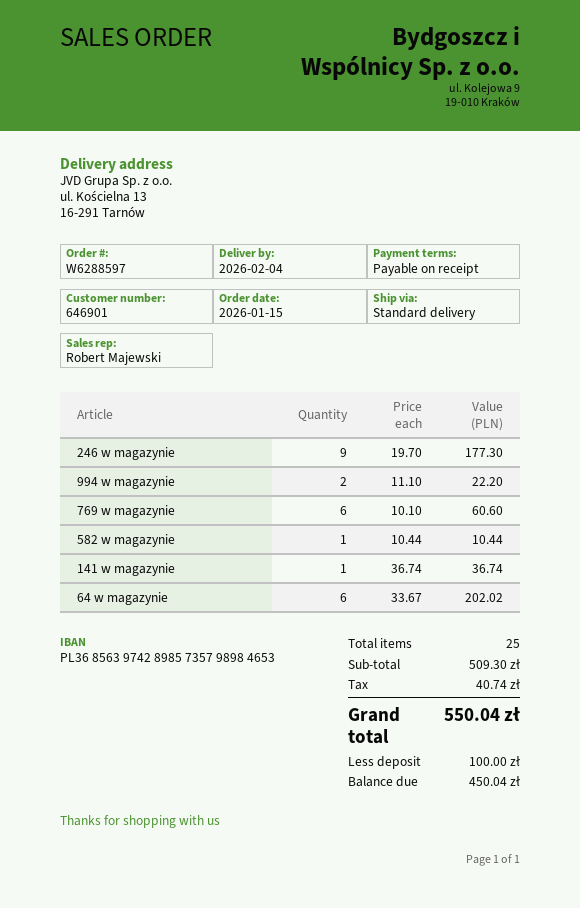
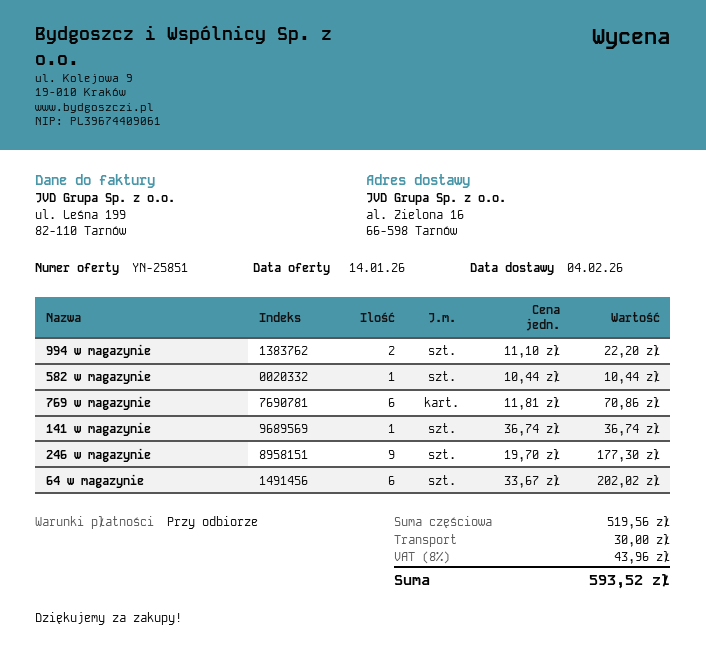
ship to: ul. Kościelna 13, 16-291 Tarnów -> al. Zielona 16, 66-598 Tarnów
769 w magazynie: 6 x 10.10 = 60.60 -> 6 x 11.81 = 70.86
subtotal: 509.30 -> 519.56
shipping: none -> 30.00
tax: 40.74 -> 43.96
total: 550.04 -> 593.52

